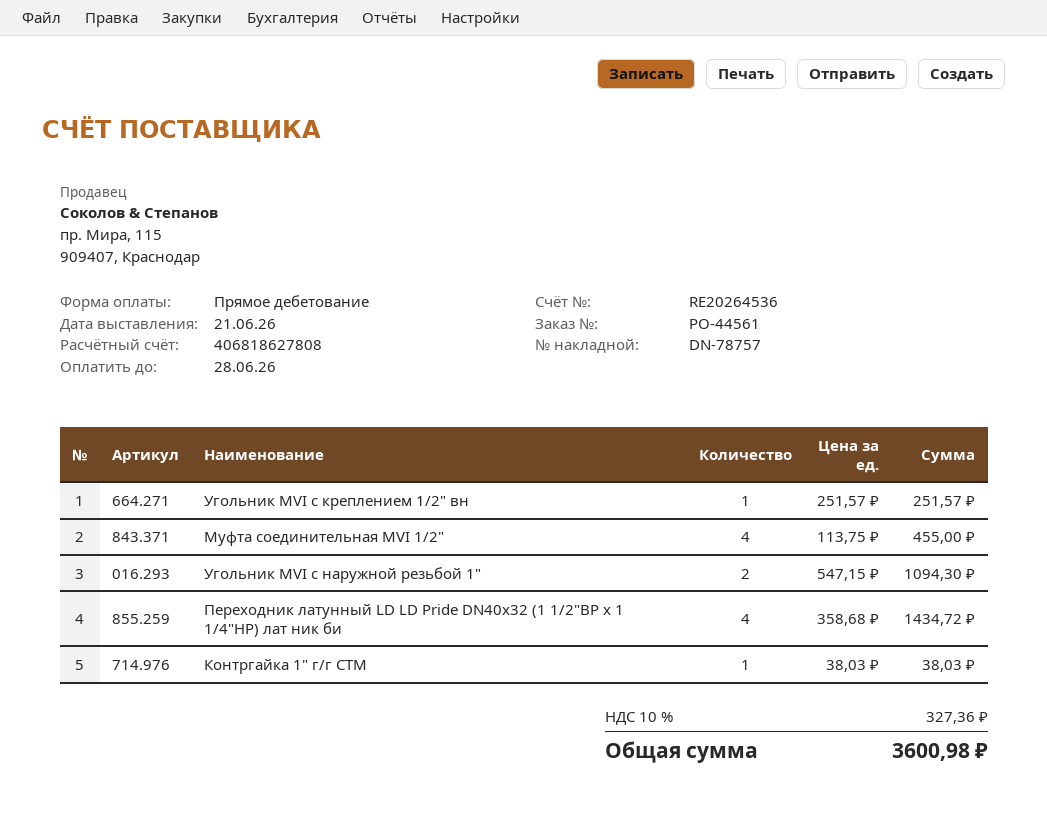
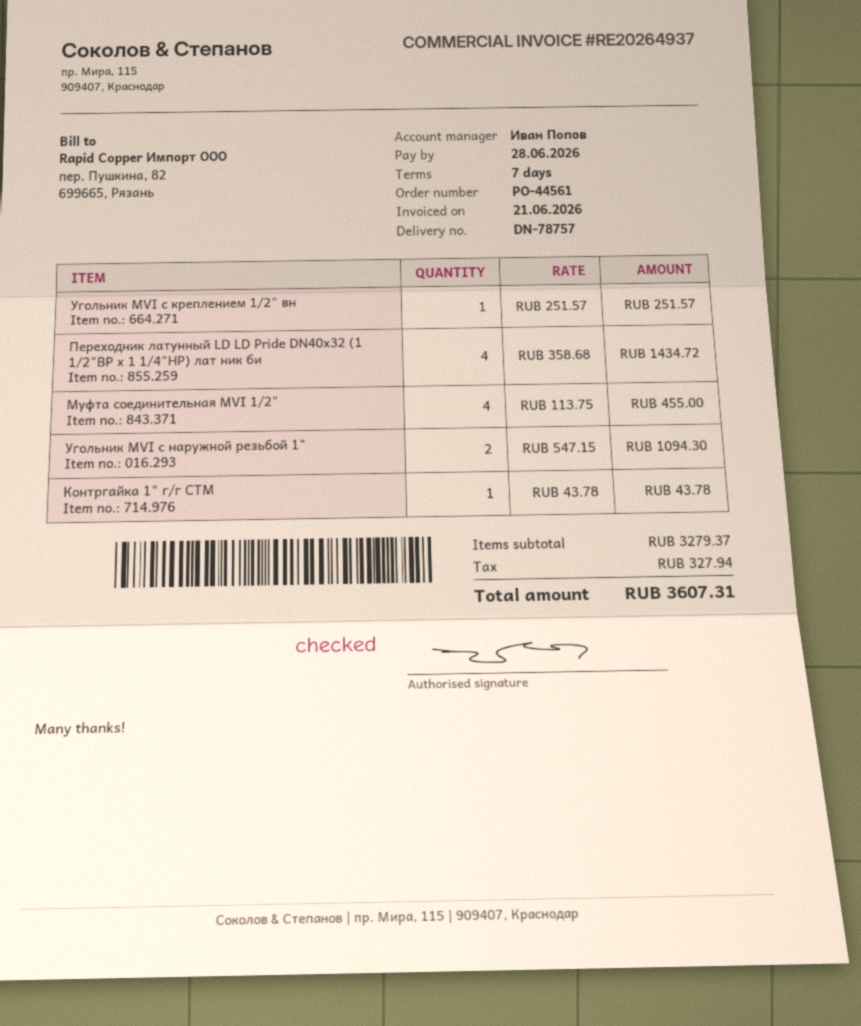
invoice number: RE20264536 -> RE20264937
Контргайка 1" г/г CTM: 1 x 38.03 = 38.03 -> 1 x 43.78 = 43.78
tax: 327.36 -> 327.94
total: 3600.98 -> 3607.31

